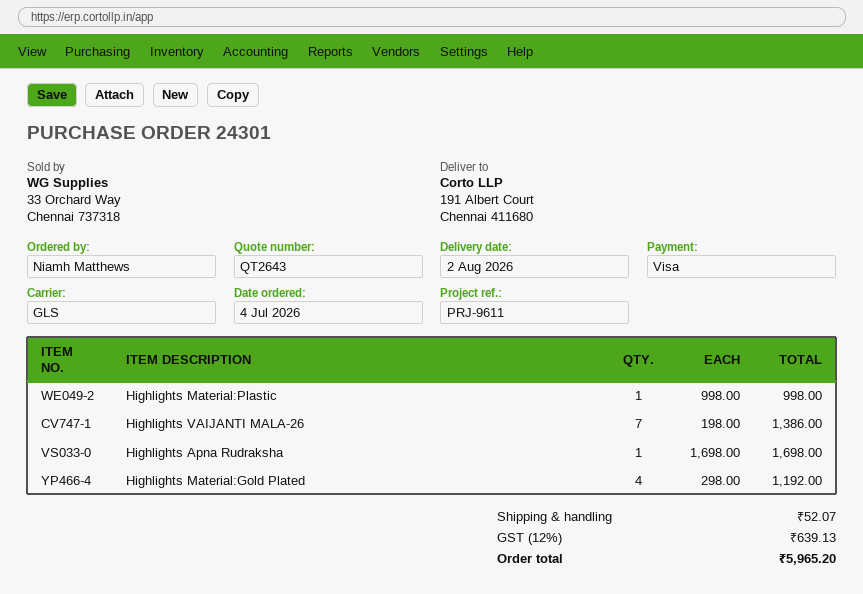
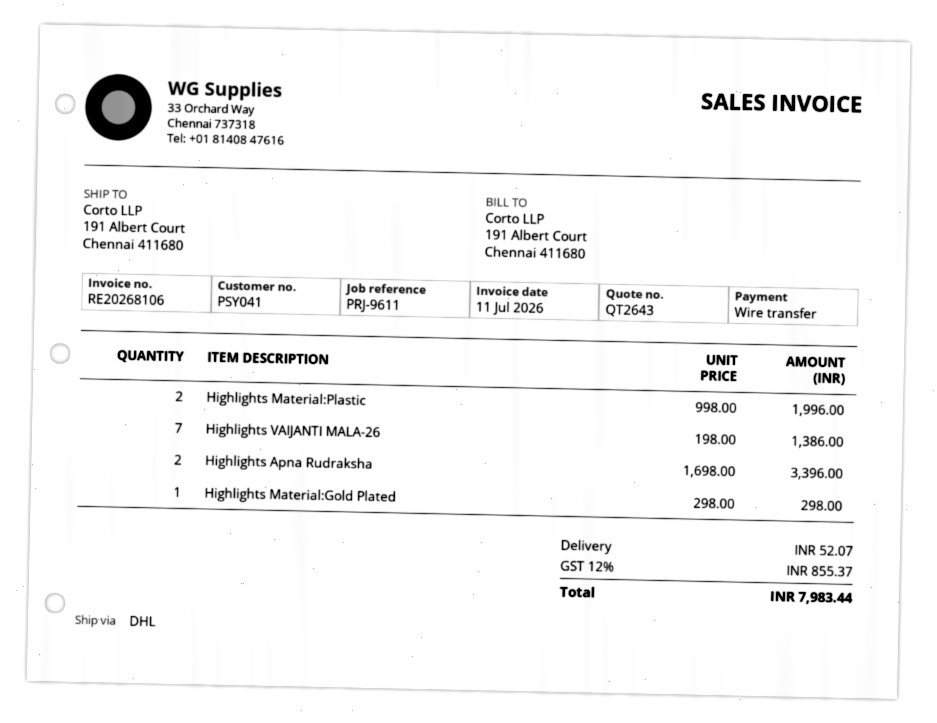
payment method: Visa -> bank transfer
shipping method: GLS -> DHL
Highlights Material:Plastic: 1 x 998.00 = 998.00 -> 2 x 998.00 = 1996.00
Highlights Apna Rudraksha: 1 x 1698.00 = 1698.00 -> 2 x 1698.00 = 3396.00
Highlights Material:Gold Plated: 4 x 298.00 = 1192.00 -> 1 x 298.00 = 298.00
tax: 12% = 639.13 -> 12% = 855.37
total: 5965.20 -> 7983.44

